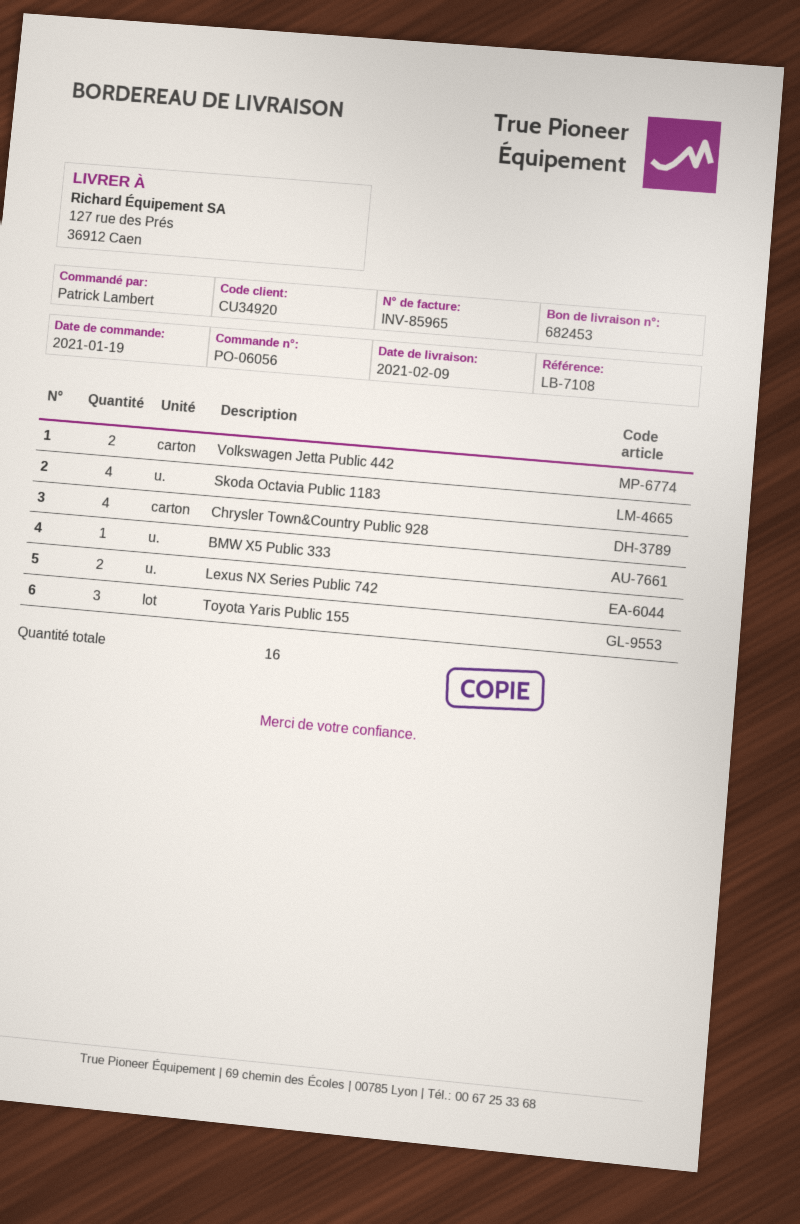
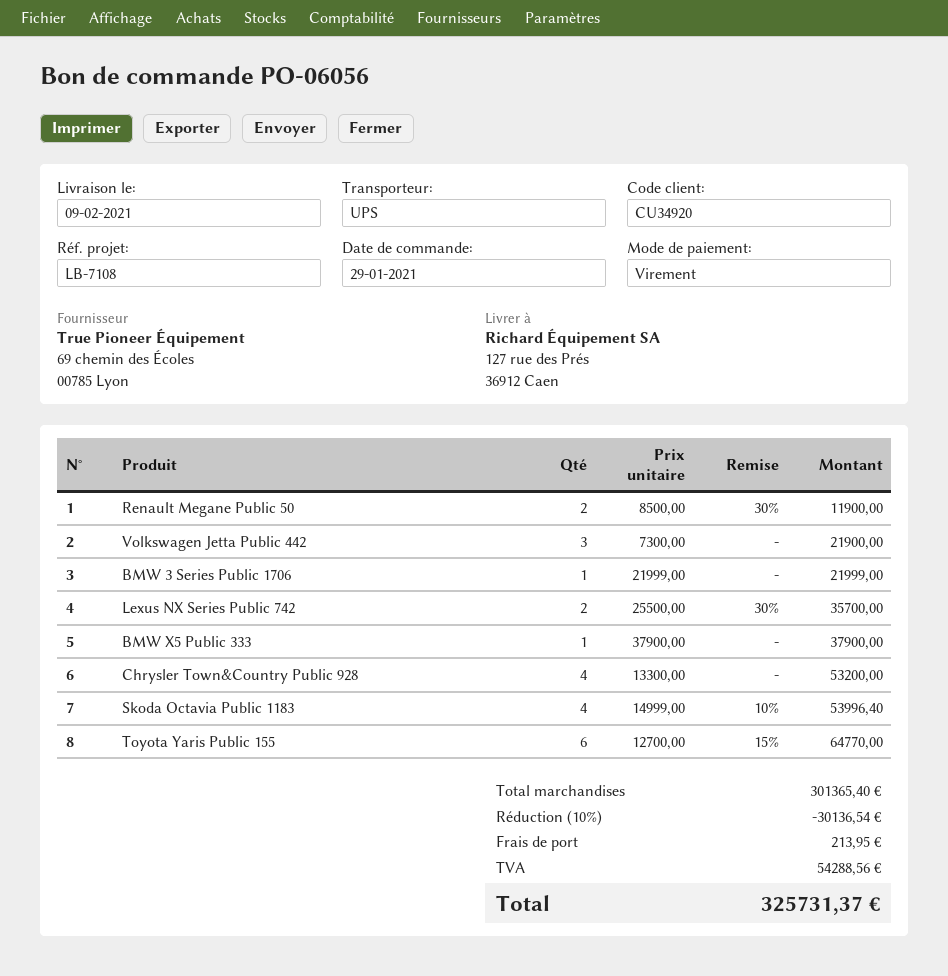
order date: 2021-01-19 -> 2021-01-29
Volkswagen Jetta Public 442: 2 -> 3
Toyota Yaris Public 155: 3 -> 6
Renault Megane Public 50: none -> 2
BMW 3 Series Public 1706: none -> 1

